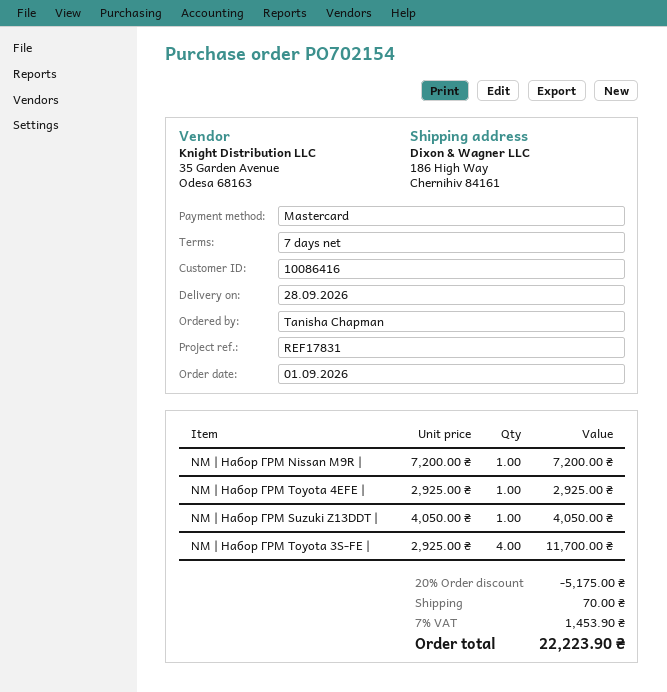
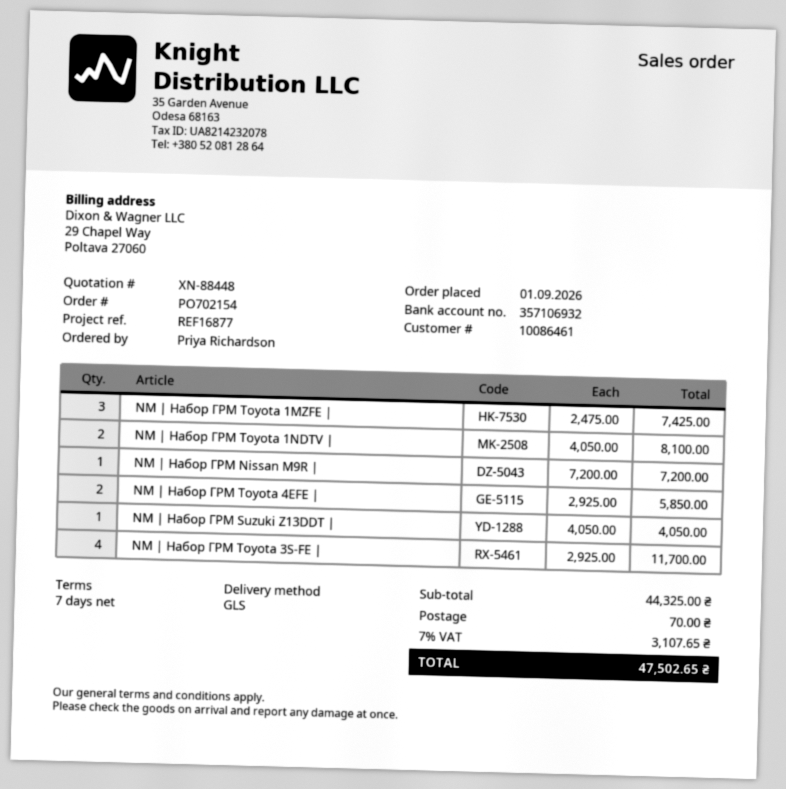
customer number: 10086416 -> 10086461
reference: REF17831 -> REF16877
ordered by: Tanisha Chapman -> Priya Richardson
NM | Набор ГРМ Toyota 4EFE |: 1 x 2925.00 = 2925.00 -> 2 x 2925.00 = 5850.00
NM | Набор ГРМ Toyota 1MZFE |: none -> 3 x 2475.00 = 7425.00
NM | Набор ГРМ Toyota 1NDTV |: none -> 2 x 4050.00 = 8100.00
discount: 20% = 5175.00 -> none
tax: 7% = 1453.90 -> 7% = 3107.65
total: 22223.90 -> 47502.65

